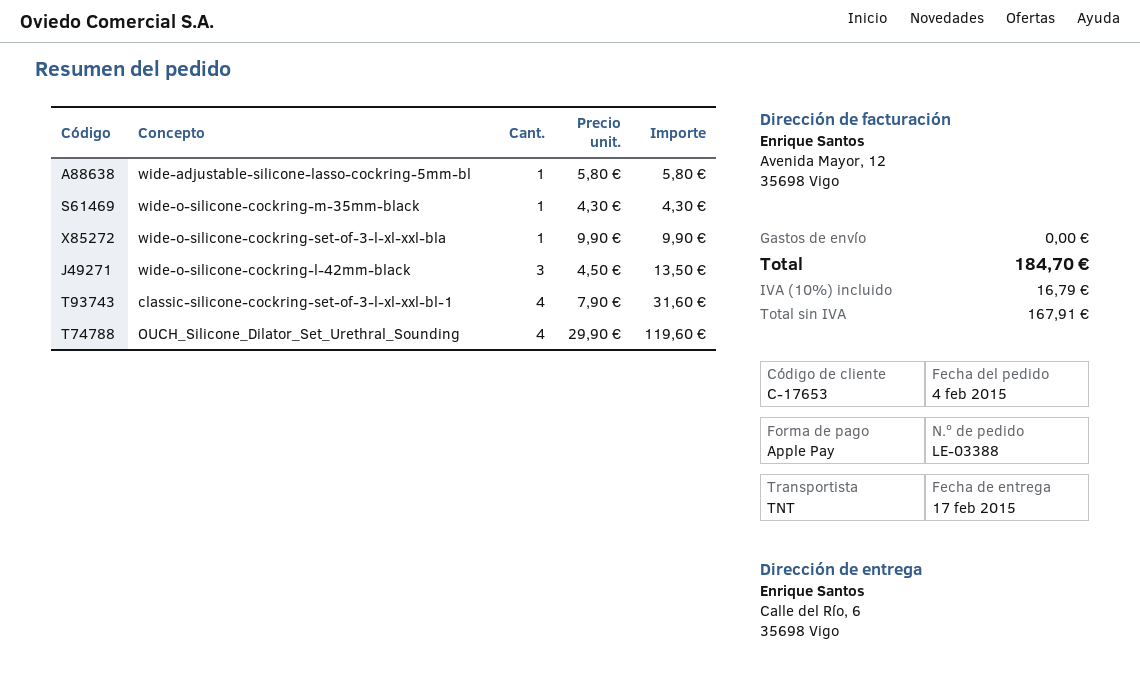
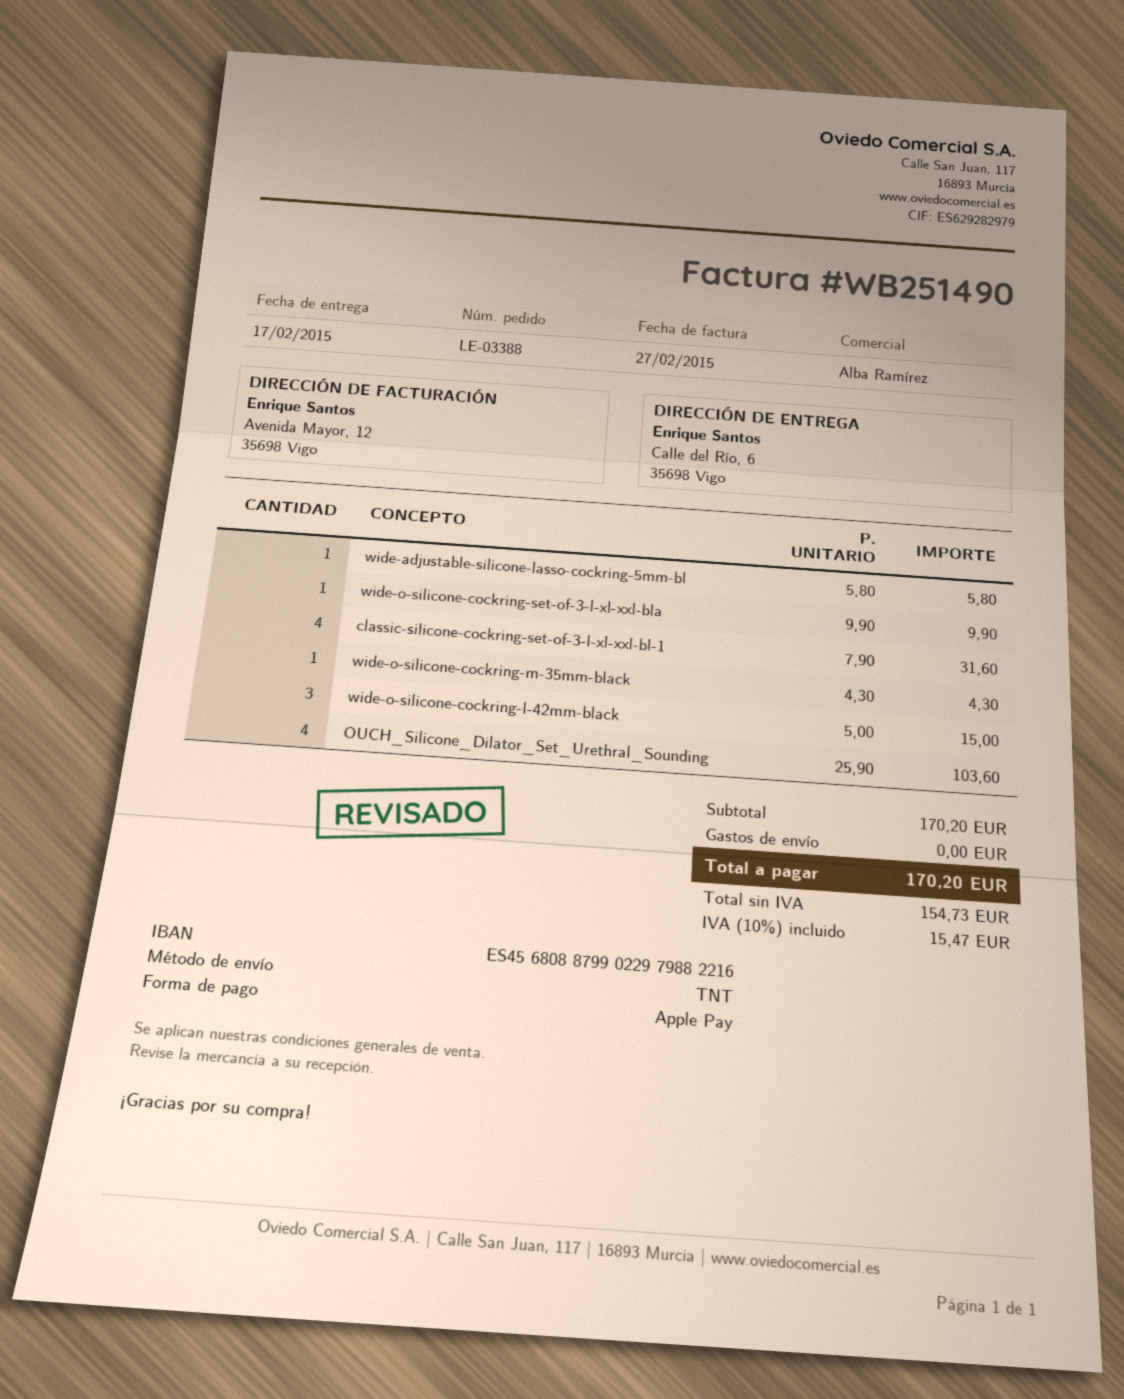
wide-o-silicone-cockring-l-42mm-black: 3 x 4.50 = 13.50 -> 3 x 5.00 = 15.00
OUCH_Silicone_Dilator_Set_Urethral_Sounding: 4 x 29.90 = 119.60 -> 4 x 25.90 = 103.60
net: 167.91 -> 154.73
tax: 10% = 16.79 -> 10% = 15.47
total: 184.70 -> 170.20

